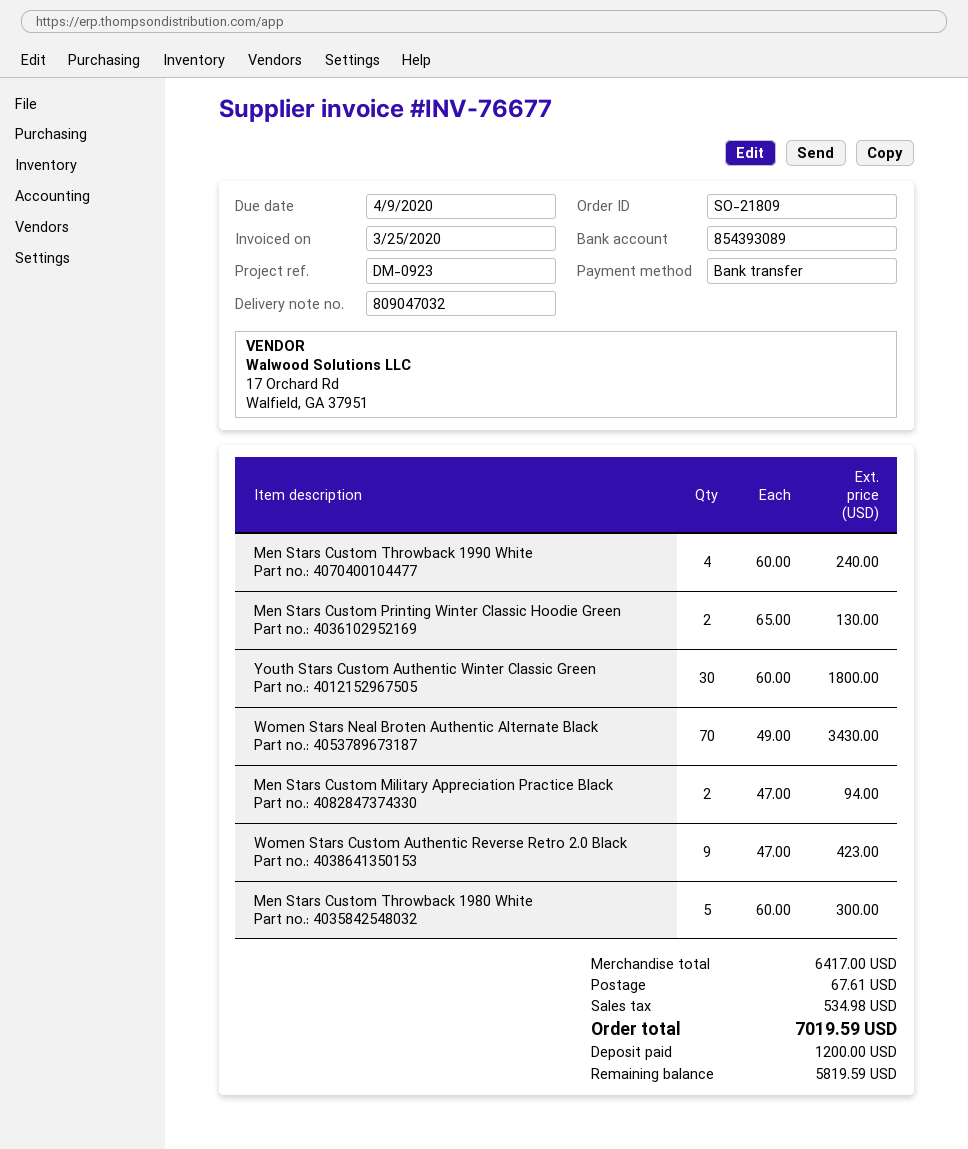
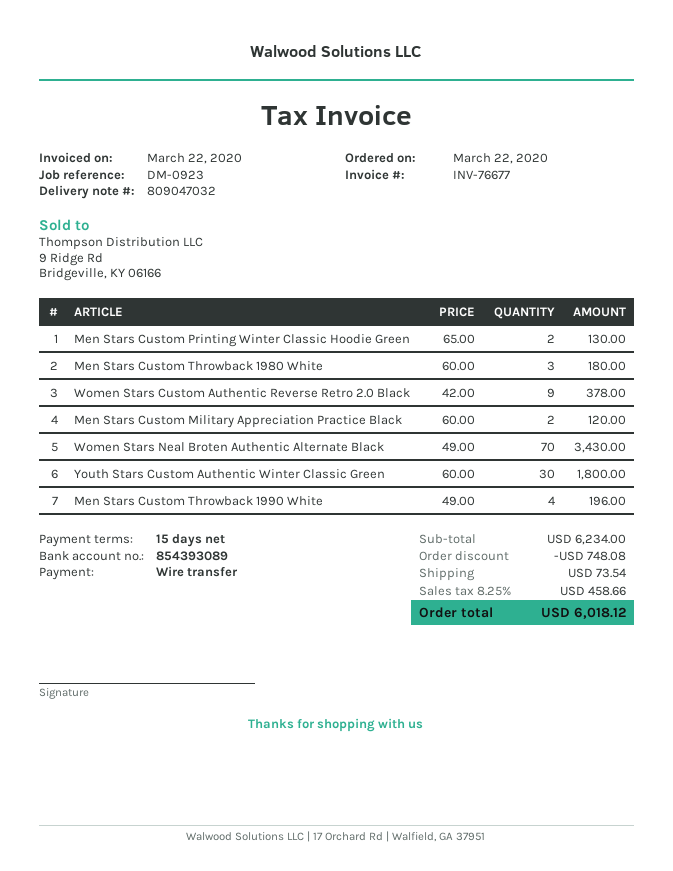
invoice date: 2020-03-25 -> 2020-03-22
Men Stars Custom Throwback 1990 White: 4 x 60.00 = 240.00 -> 4 x 49.00 = 196.00
Men Stars Custom Military Appreciation Practice Black: 2 x 47.00 = 94.00 -> 2 x 60.00 = 120.00
Women Stars Custom Authentic Reverse Retro 2.0 Black: 9 x 47.00 = 423.00 -> 9 x 42.00 = 378.00
Men Stars Custom Throwback 1980 White: 5 x 60.00 = 300.00 -> 3 x 60.00 = 180.00
subtotal: 6417.00 -> 6234.00
discount: none -> 748.08
shipping: 67.61 -> 73.54
tax: 534.98 -> 458.66
total: 7019.59 -> 6018.12

